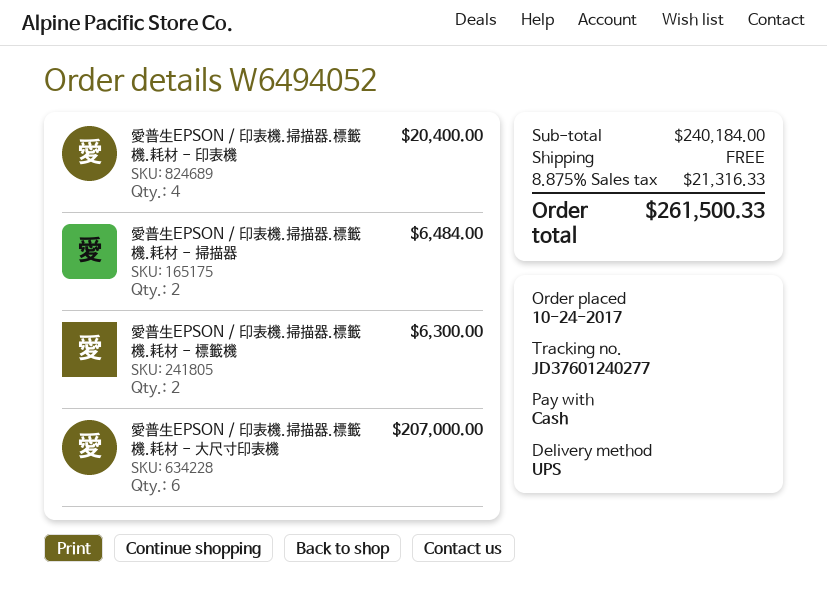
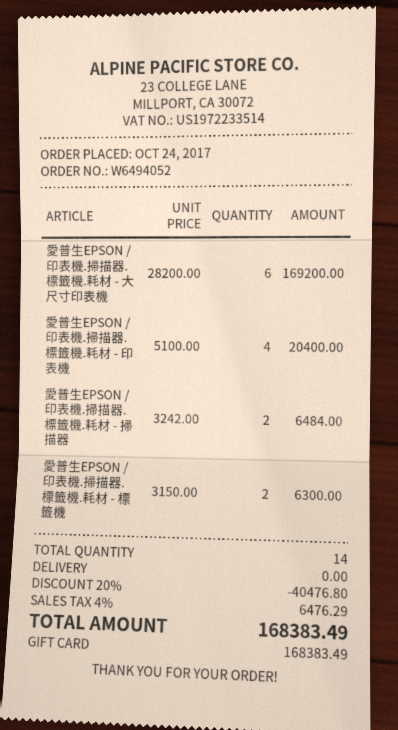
payment method: cash -> gift card
愛普生EPSON / 印表機.掃描器.標籤機.耗材 - 大尺寸印表機: 6 for 207000.00 -> 6 for 169200.00
discount: none -> 20% = 40476.80
tax: 8.875% = 21316.33 -> 4% = 6476.29
total: 261500.33 -> 168383.49

